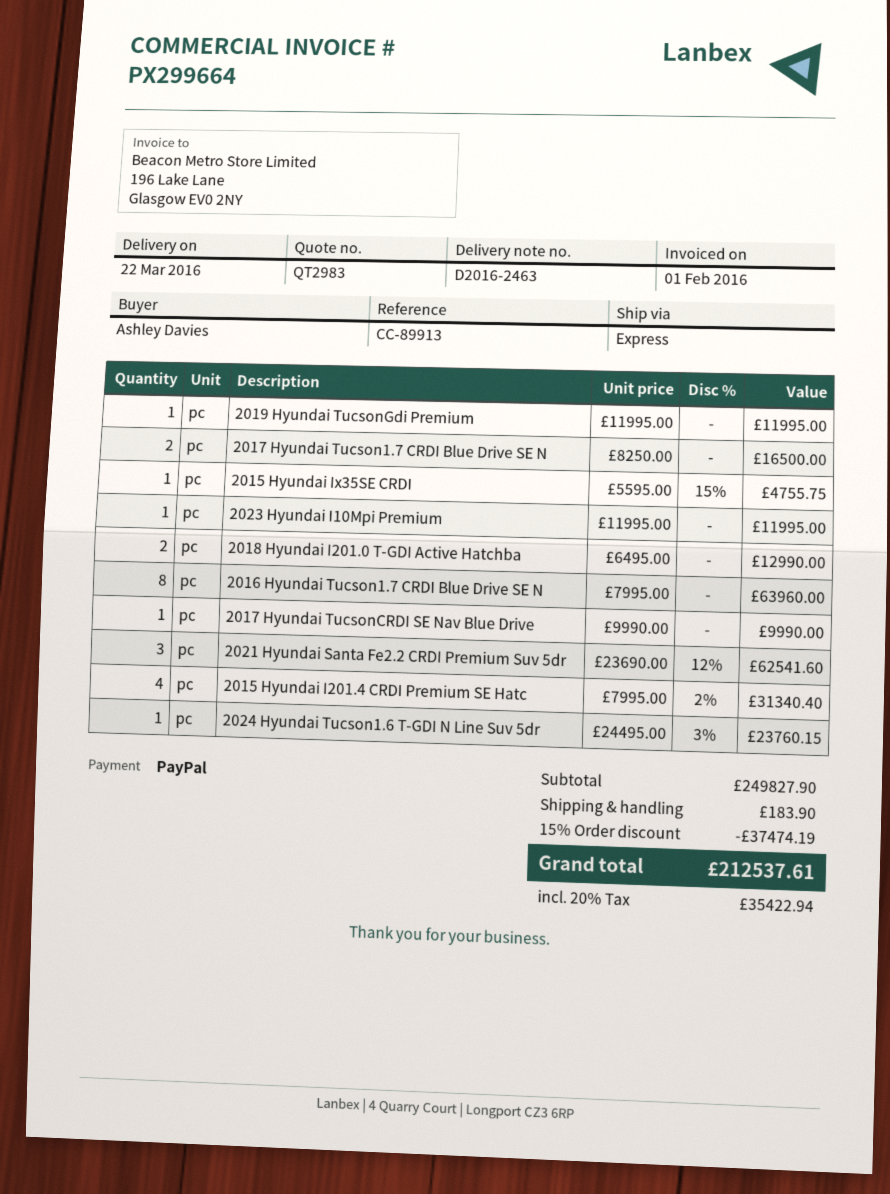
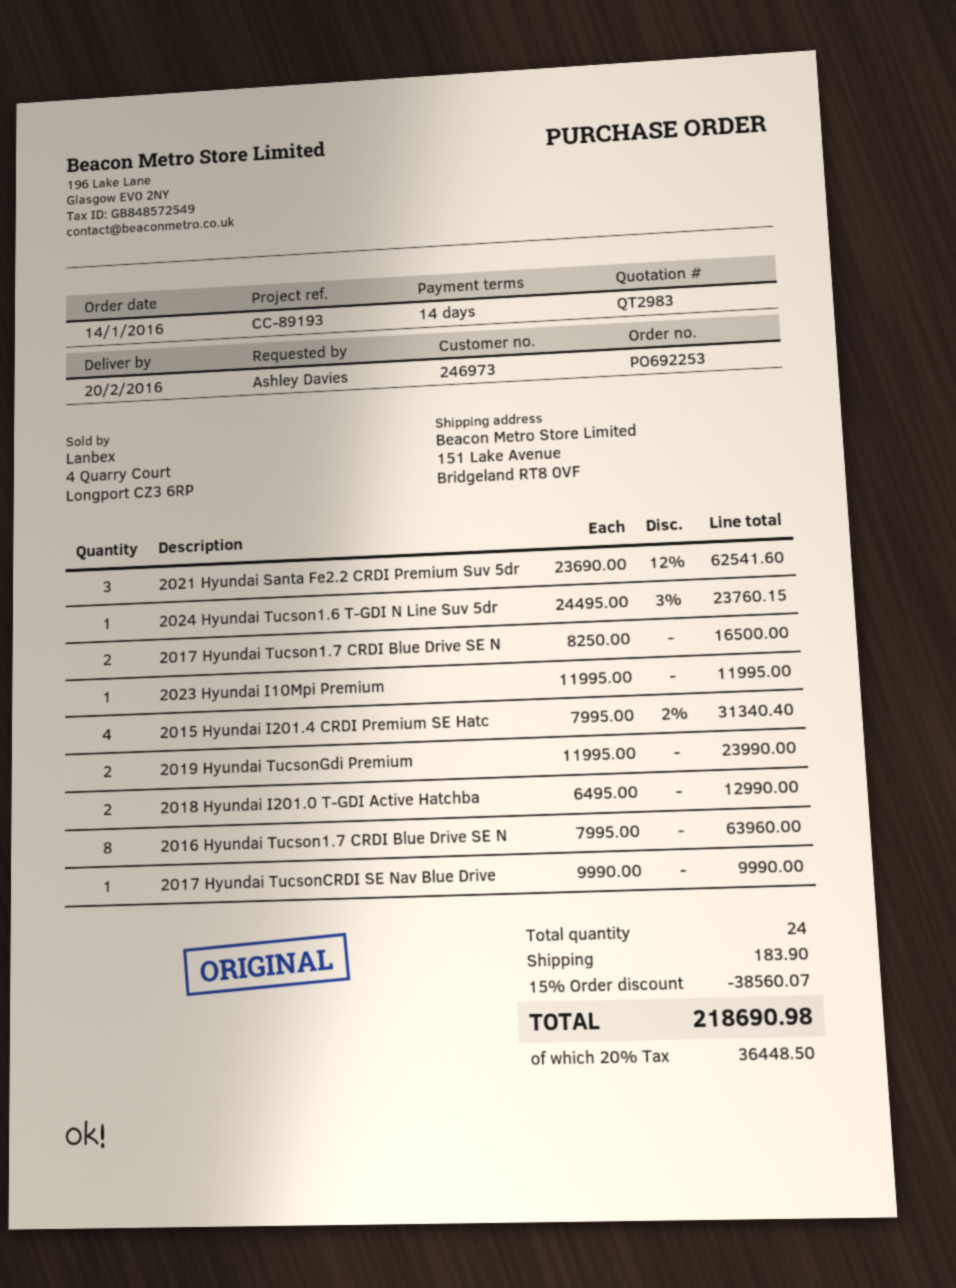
delivery date: 2016-03-22 -> 2016-02-20
reference: CC-89913 -> CC-89193
2019 Hyundai TucsonGdi Premium: 1 x 11995.00 = 11995.00 -> 2 x 11995.00 = 23990.00
2015 Hyundai Ix35SE CRDI: 1 x 5595.00 - 15% = 4755.75 -> none
discount: 15% = 37474.19 -> 15% = 38560.07
tax: 20% = 35422.94 -> 20% = 36448.50
total: 212537.61 -> 218690.98

